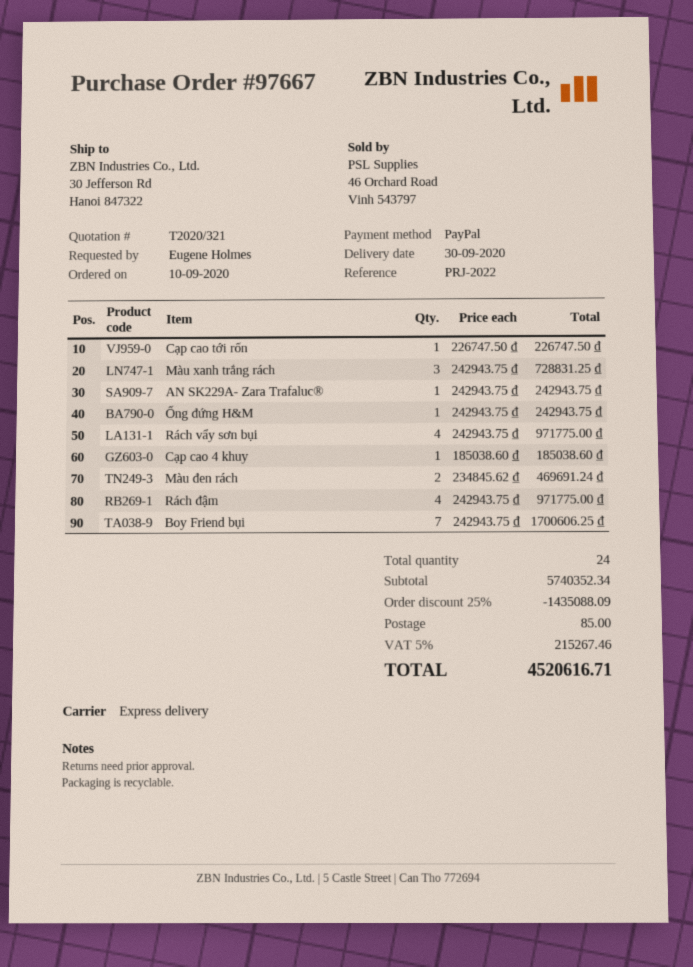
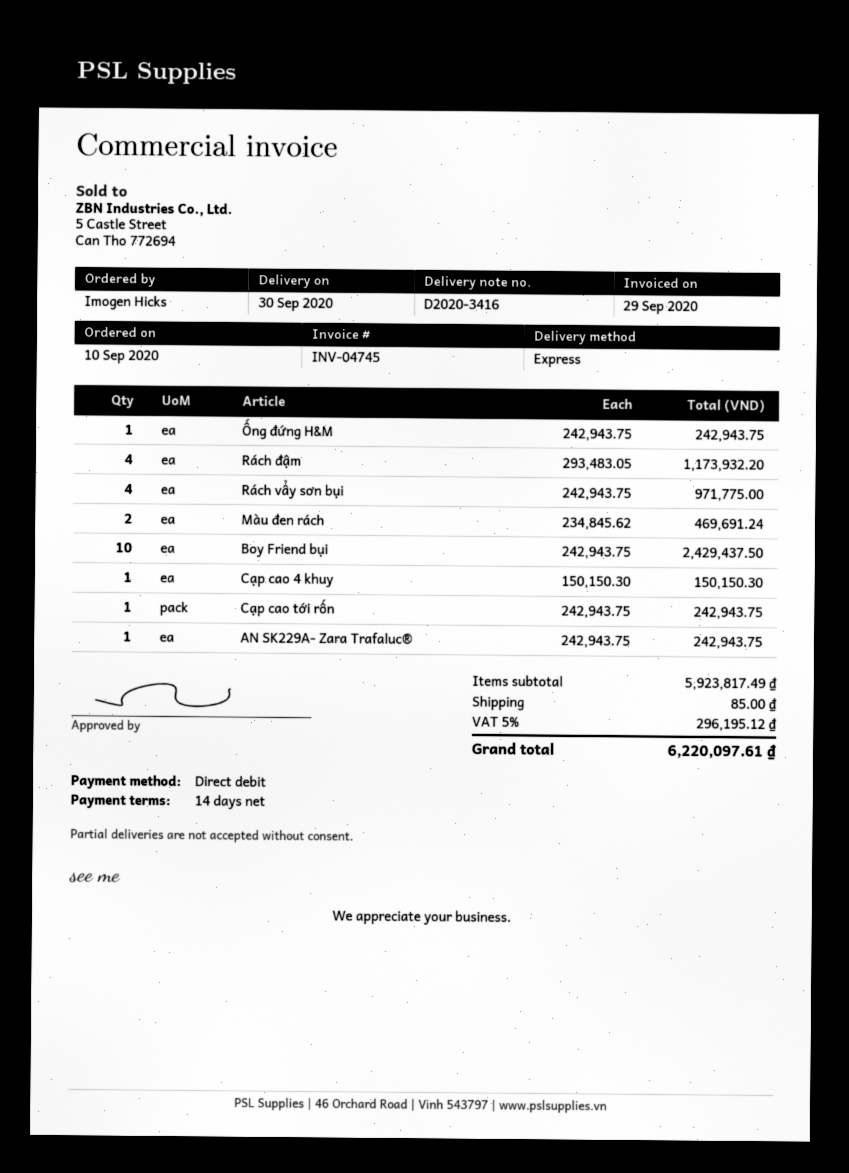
ordered by: Eugene Holmes -> Imogen Hicks
payment method: PayPal -> direct debit
Cạp cao tới rốn: 1 x 226747.50 = 226747.50 -> 1 x 242943.75 = 242943.75
Màu xanh trắng rách: 3 x 242943.75 = 728831.25 -> none
Cạp cao 4 khuy: 1 x 185038.60 = 185038.60 -> 1 x 150150.30 = 150150.30
Rách đậm: 4 x 242943.75 = 971775.00 -> 4 x 293483.05 = 1173932.20
Boy Friend bụi: 7 x 242943.75 = 1700606.25 -> 10 x 242943.75 = 2429437.50
subtotal: 5740352.34 -> 5923817.49
discount: 25% = 1435088.09 -> none
tax: 5% = 215267.46 -> 5% = 296195.12
total: 4520616.71 -> 6220097.61

